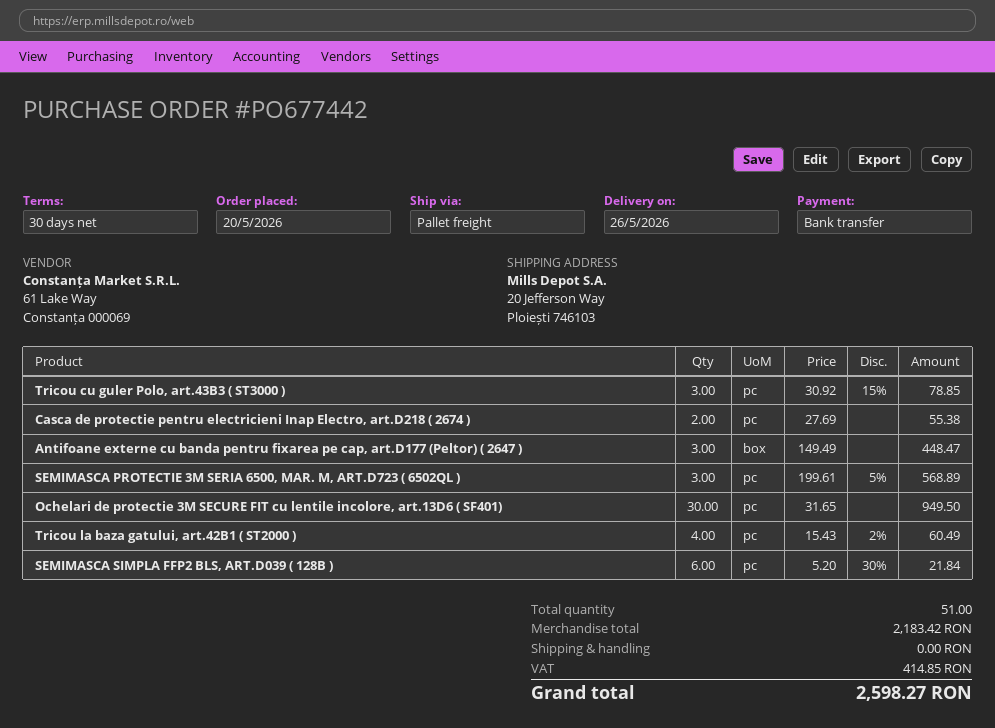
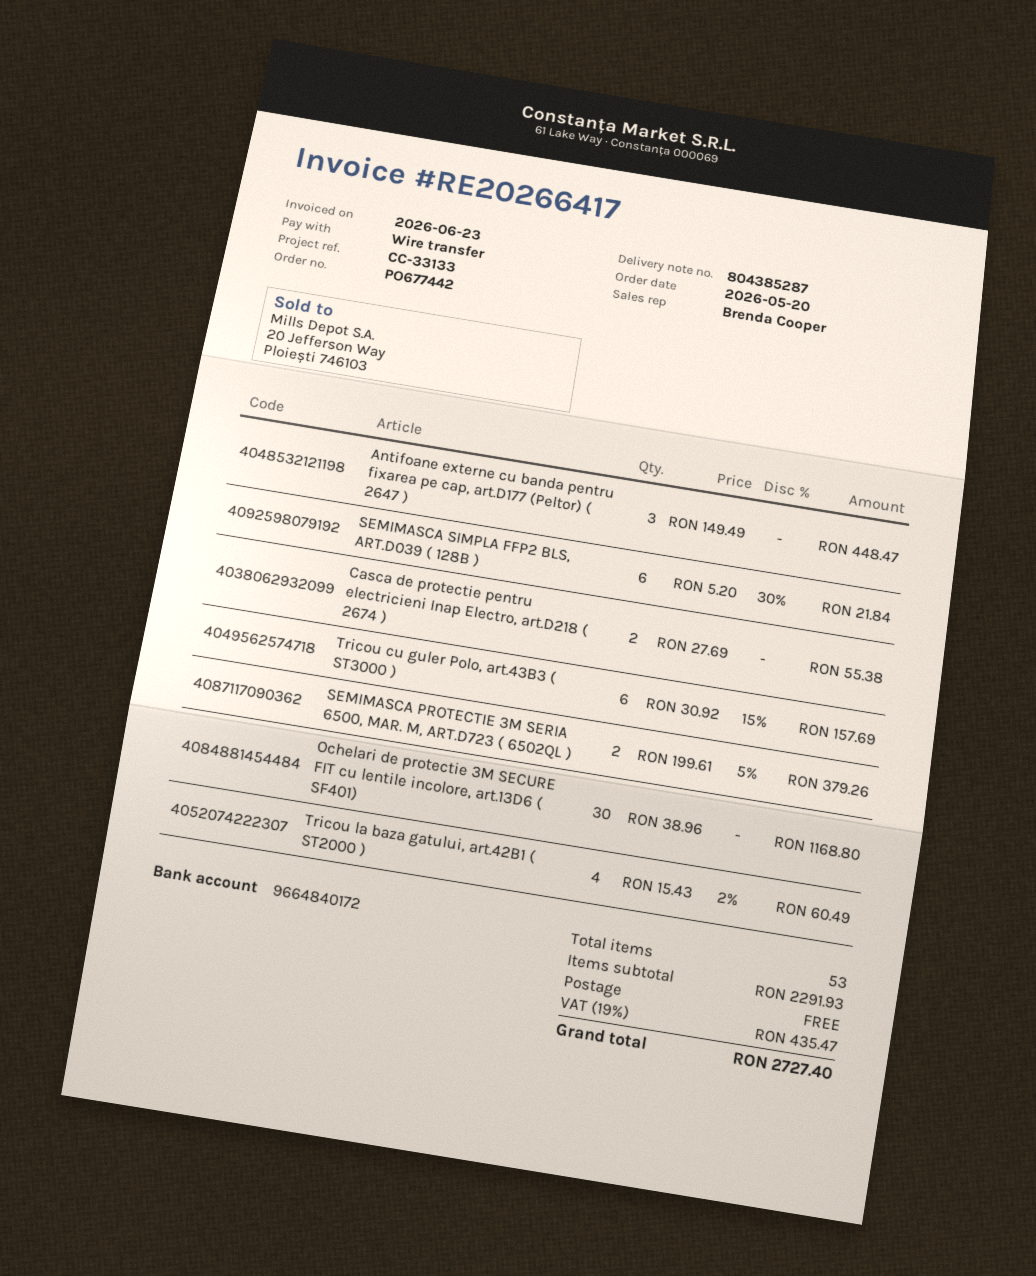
Tricou cu guler Polo, art.43B3 ( ST3000 ): 3 x 30.92 - 15% = 78.85 -> 6 x 30.92 - 15% = 157.69
SEMIMASCA PROTECTIE 3M SERIA 6500, MAR. M, ART.D723 ( 6502QL ): 3 x 199.61 - 5% = 568.89 -> 2 x 199.61 - 5% = 379.26
Ochelari de protectie 3M SECURE FIT cu lentile incolore, art.13D6 ( SF401): 30 x 31.65 = 949.50 -> 30 x 38.96 = 1168.80
total quantity: 51 -> 53
subtotal: 2183.42 -> 2291.93
tax: 414.85 -> 435.47
total: 2598.27 -> 2727.40

